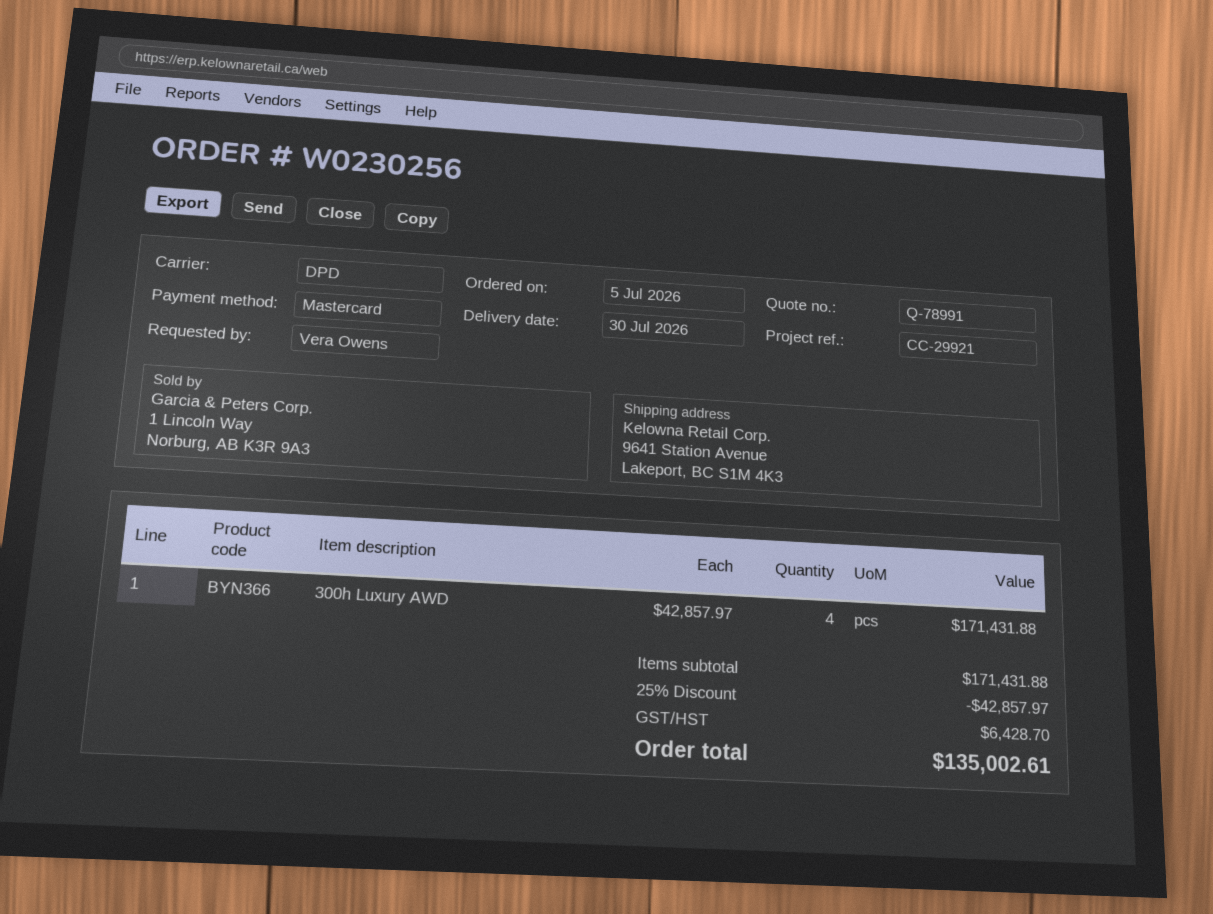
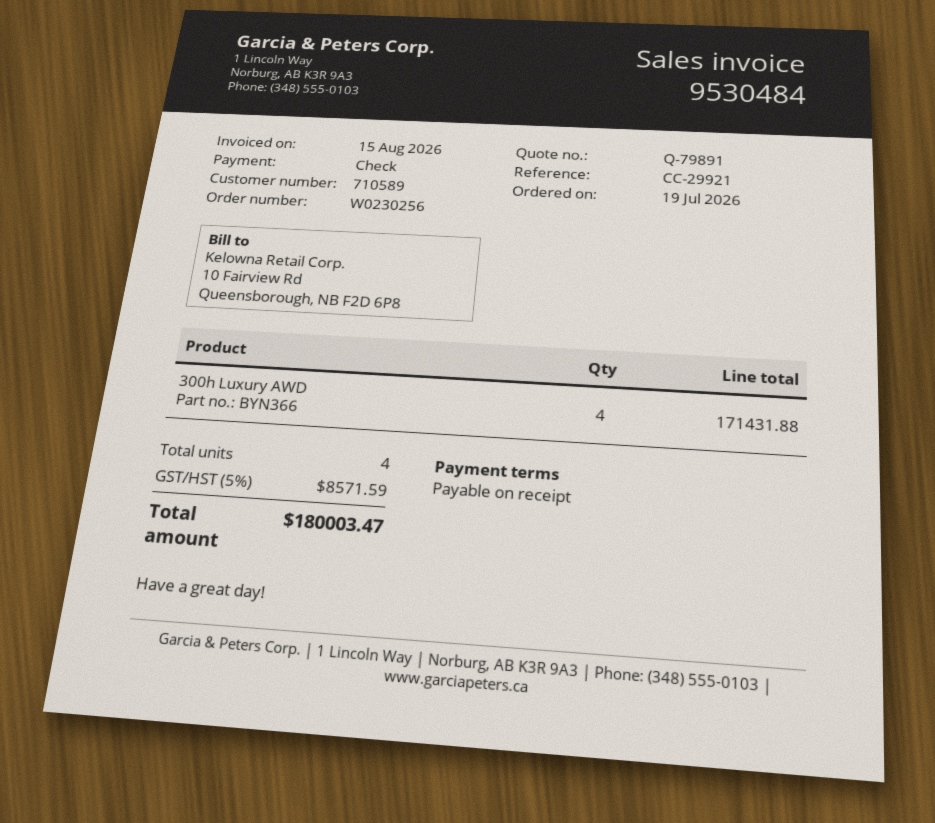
quote number: Q-78991 -> Q-79891
order date: 2026-07-05 -> 2026-07-19
payment method: Mastercard -> cheque
discount: 25% = 42857.97 -> none
tax: 6428.70 -> 8571.59
total: 135002.61 -> 180003.47

